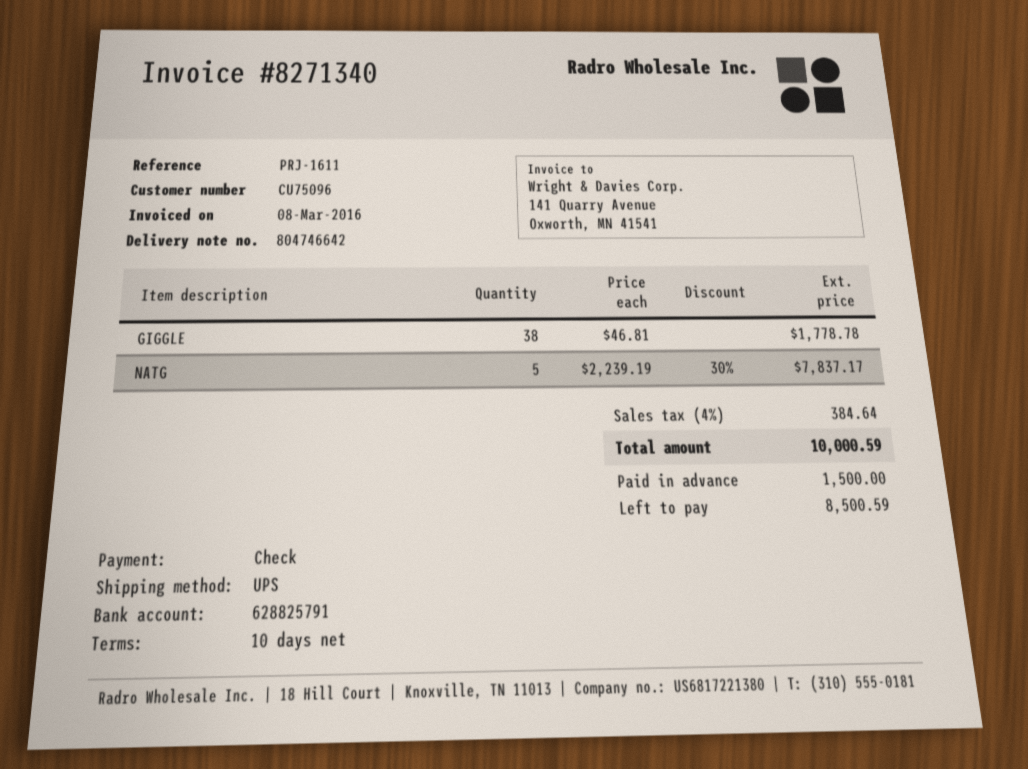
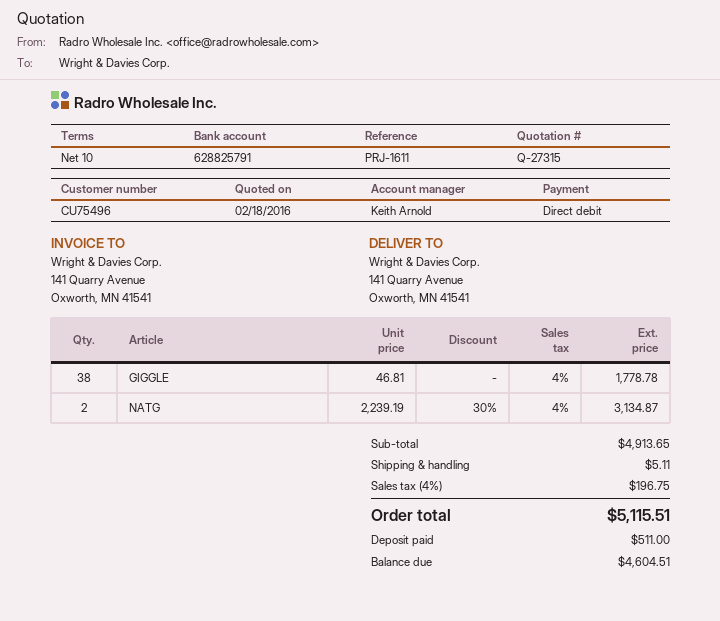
customer number: CU75096 -> CU75496
payment method: cheque -> direct debit
NATG: 5 x 2239.19 - 30% = 7837.17 -> 2 x 2239.19 - 30% = 3134.87
shipping: none -> 5.11
tax: 4% = 384.64 -> 4% = 196.75
total: 10000.59 -> 5115.51
deposit: 1500.00 -> 511.00
balance: 8500.59 -> 4604.51

